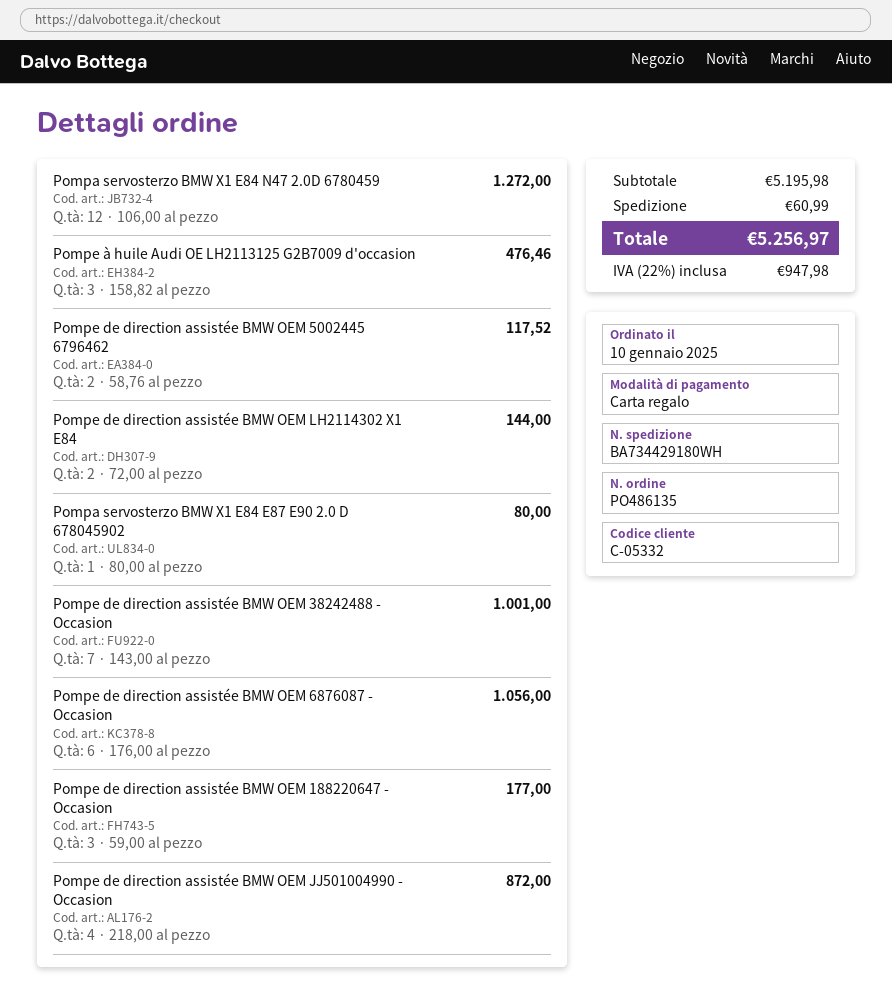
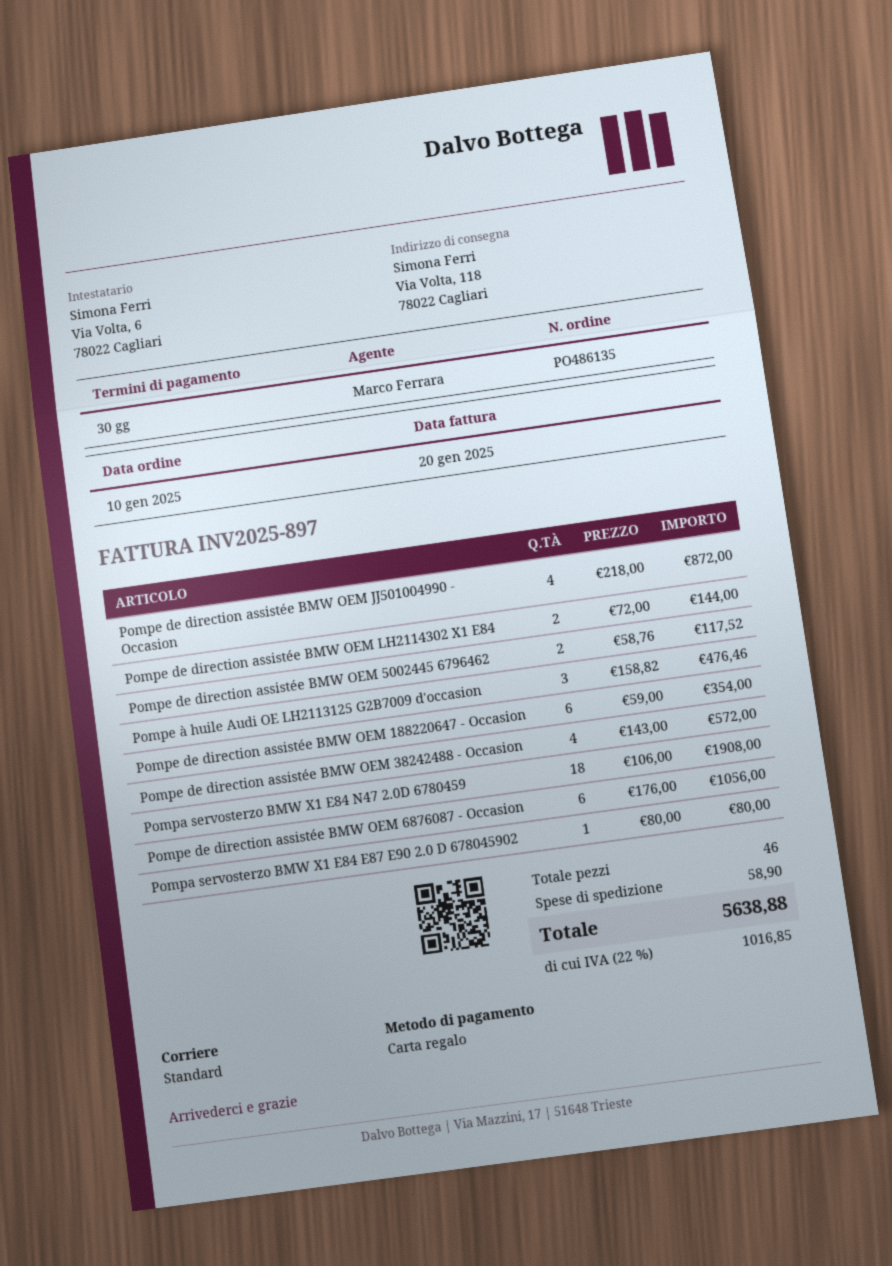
Pompa servosterzo BMW X1 E84 N47 2.0D 6780459: 12 x 106.00 = 1272.00 -> 18 x 106.00 = 1908.00
Pompe de direction assistée BMW OEM 38242488 - Occasion: 7 x 143.00 = 1001.00 -> 4 x 143.00 = 572.00
Pompe de direction assistée BMW OEM 188220647 - Occasion: 3 x 59.00 = 177.00 -> 6 x 59.00 = 354.00
shipping: 60.99 -> 58.90
tax: 22% = 947.98 -> 22% = 1016.85
total: 5256.97 -> 5638.88

